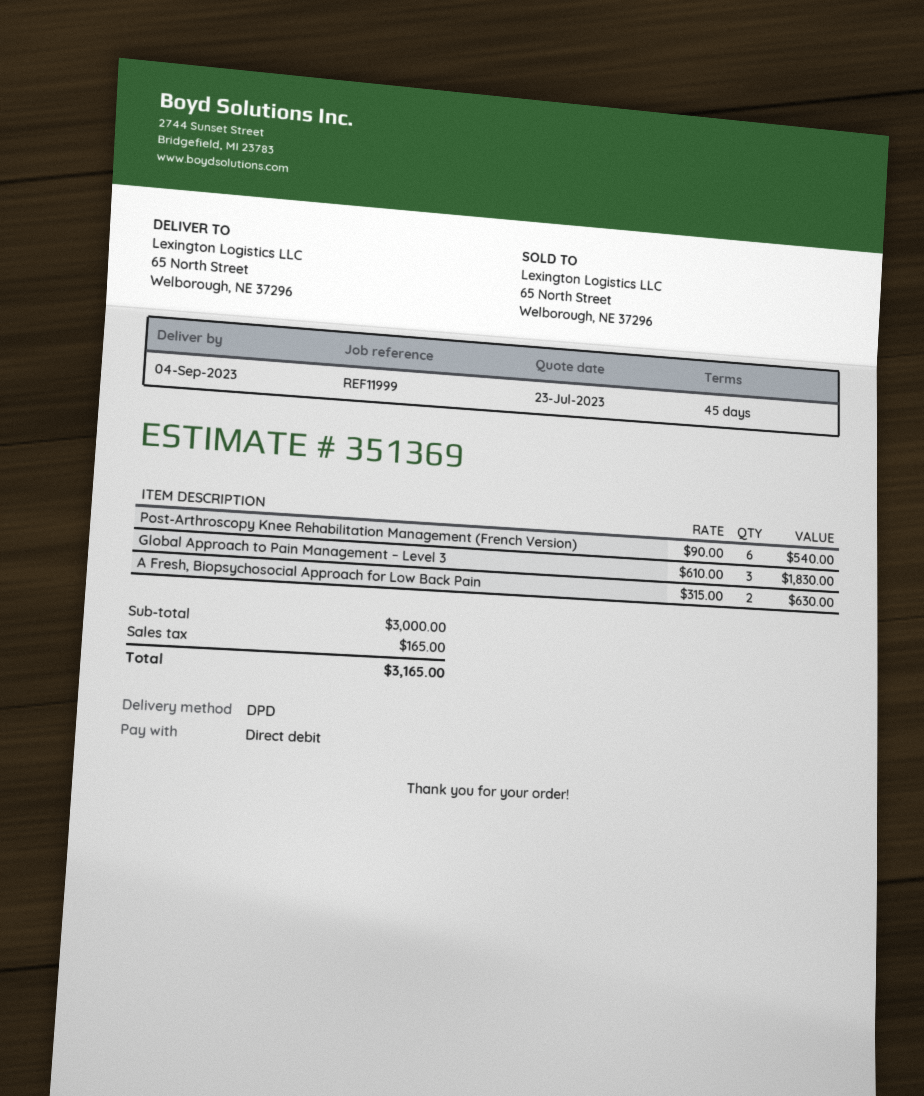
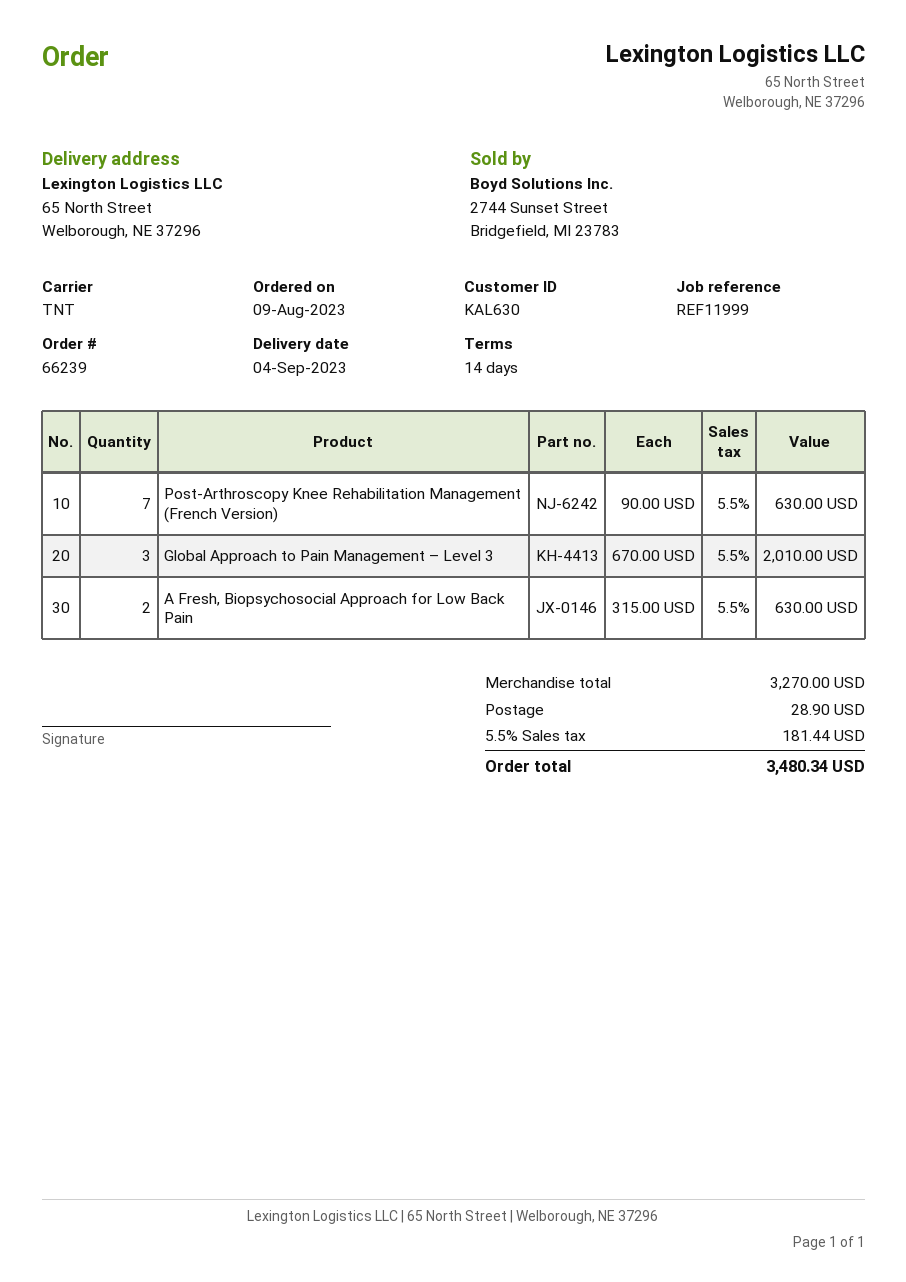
payment terms: 45 days -> 14 days
shipping method: DPD -> TNT
Post-Arthroscopy Knee Rehabilitation Management (French Version): 6 x 90.00 = 540.00 -> 7 x 90.00 = 630.00
Global Approach to Pain Management – Level 3: 3 x 610.00 = 1830.00 -> 3 x 670.00 = 2010.00
subtotal: 3000.00 -> 3270.00
shipping: none -> 28.90
tax: 165.00 -> 181.44
total: 3165.00 -> 3480.34

